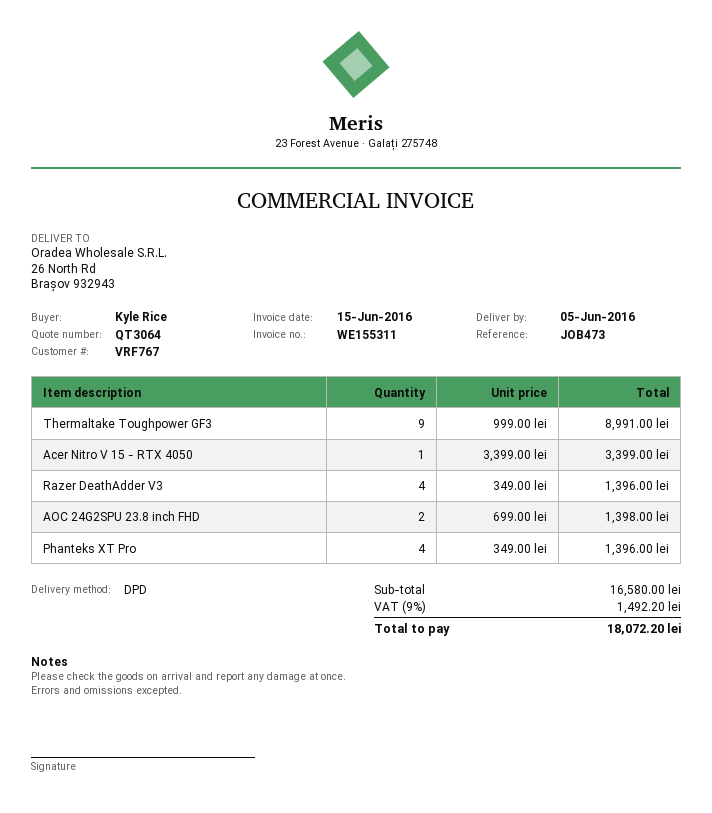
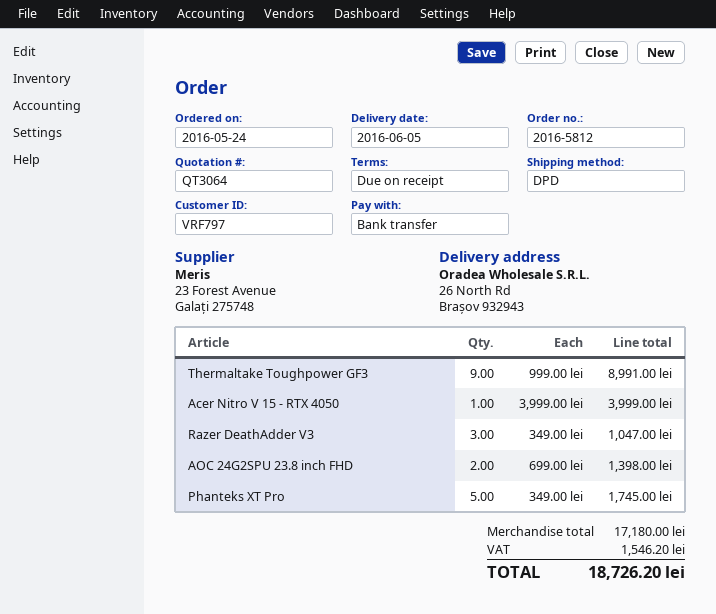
customer number: VRF767 -> VRF797
Acer Nitro V 15 - RTX 4050: 1 x 3399.00 = 3399.00 -> 1 x 3999.00 = 3999.00
Razer DeathAdder V3: 4 x 349.00 = 1396.00 -> 3 x 349.00 = 1047.00
Phanteks XT Pro: 4 x 349.00 = 1396.00 -> 5 x 349.00 = 1745.00
subtotal: 16580.00 -> 17180.00
tax: 1492.20 -> 1546.20
total: 18072.20 -> 18726.20

